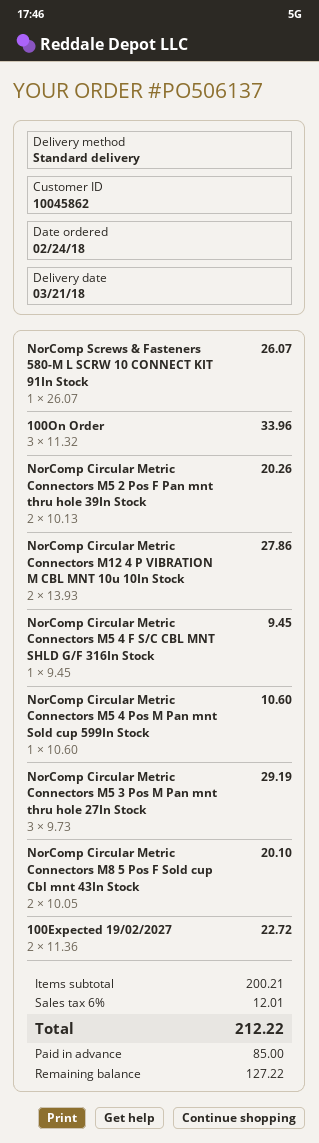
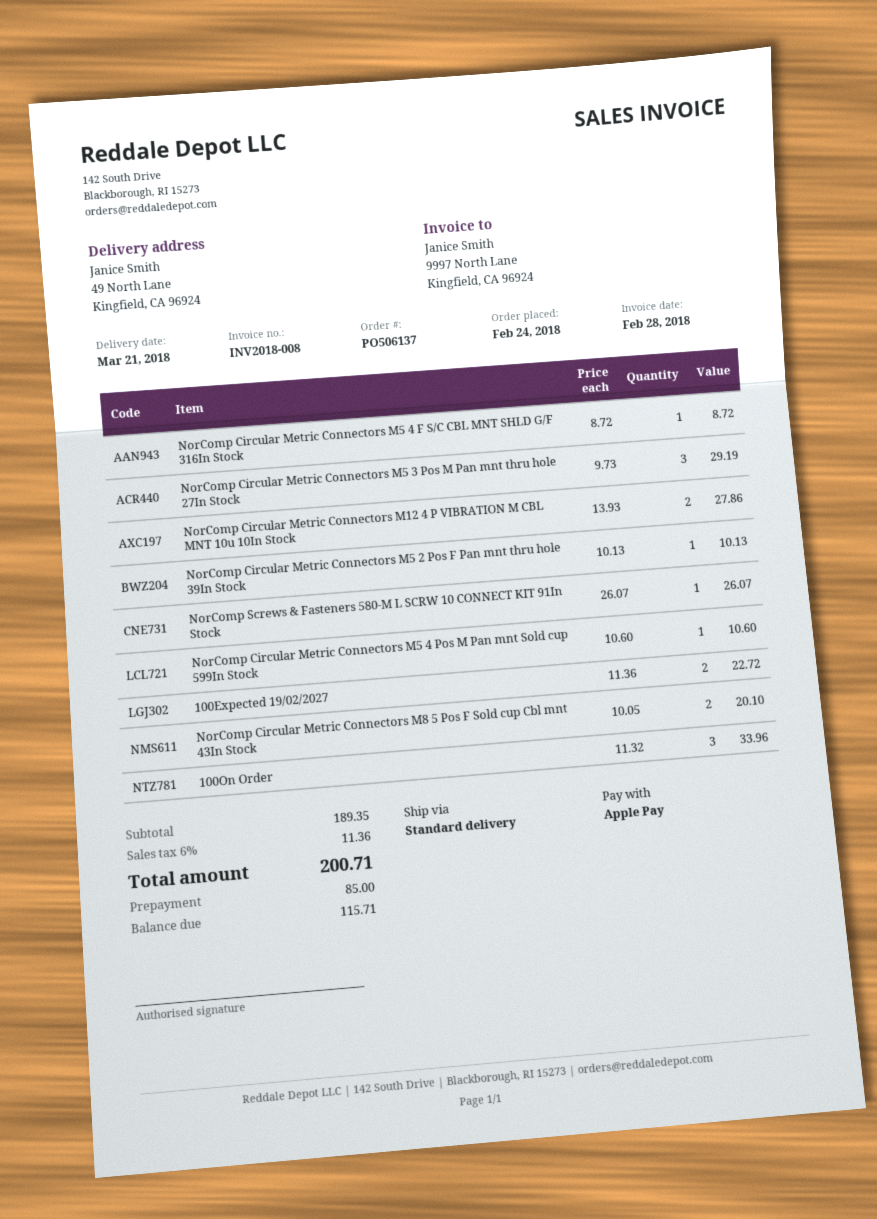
NorComp Circular Metric Connectors M5 2 Pos F Pan mnt thru hole 39In Stock: 2 x 10.13 = 20.26 -> 1 x 10.13 = 10.13
NorComp Circular Metric Connectors M5 4 F S/C CBL MNT SHLD G/F 316In Stock: 1 x 9.45 = 9.45 -> 1 x 8.72 = 8.72
subtotal: 200.21 -> 189.35
tax: 6% = 12.01 -> 6% = 11.36
total: 212.22 -> 200.71
balance: 127.22 -> 115.71

